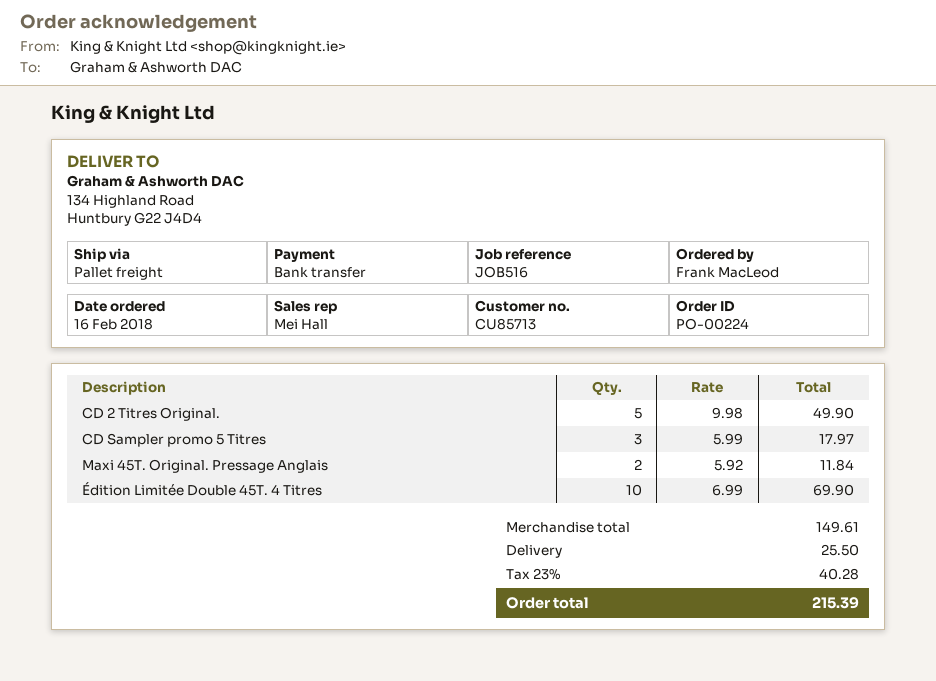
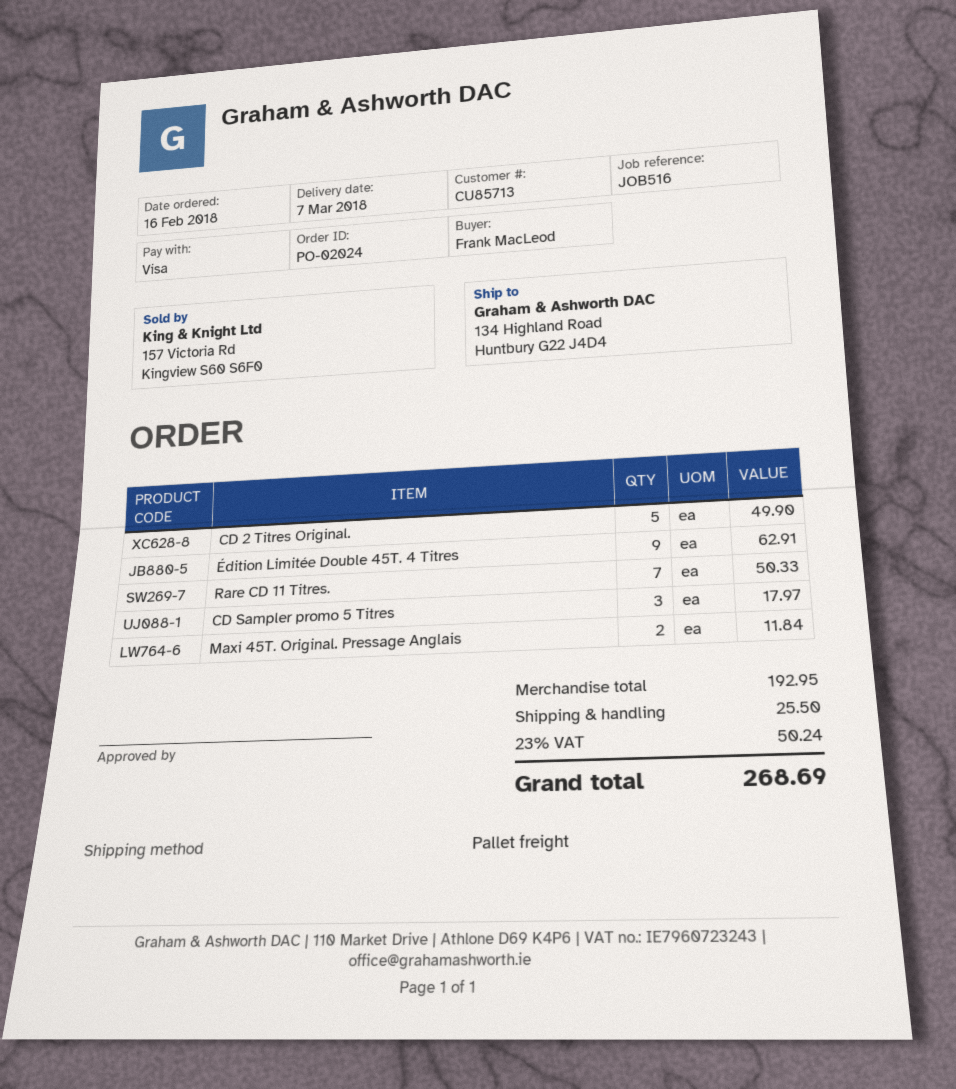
order number: PO-00224 -> PO-02024
payment method: bank transfer -> Visa
Édition Limitée Double 45T. 4 Titres: 10 for 69.90 -> 9 for 62.91
Rare CD 11 Titres.: none -> 7 for 50.33
subtotal: 149.61 -> 192.95
tax: 23% = 40.28 -> 23% = 50.24
total: 215.39 -> 268.69

